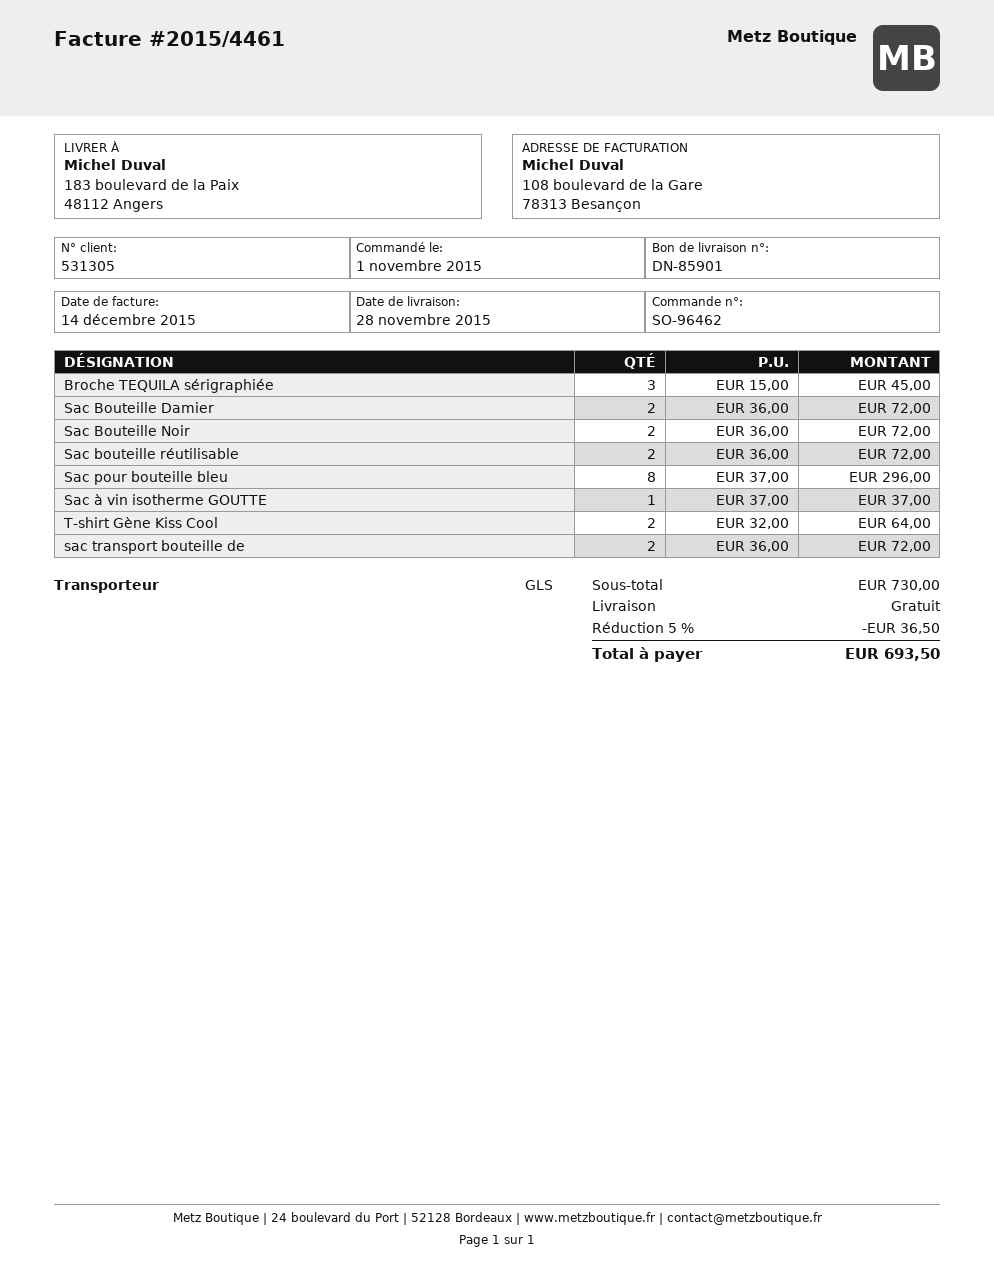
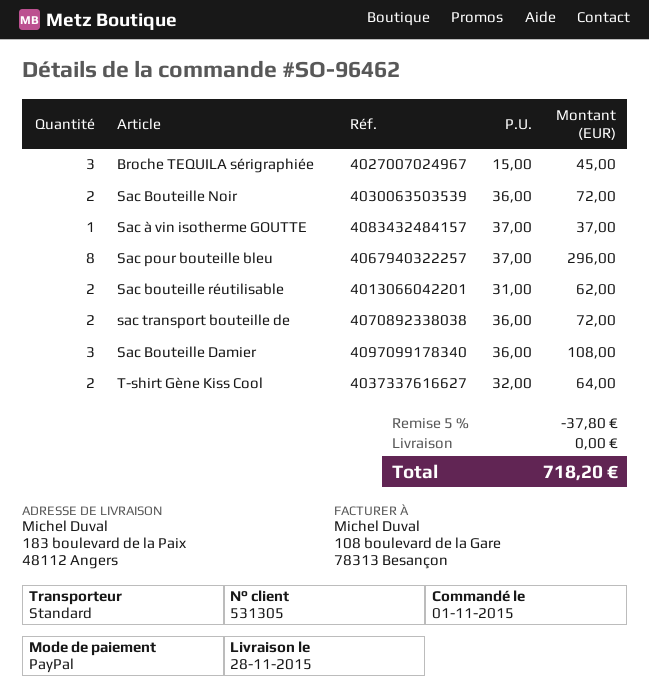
shipping method: GLS -> standard
Sac Bouteille Damier: 2 x 36.00 = 72.00 -> 3 x 36.00 = 108.00
Sac bouteille réutilisable: 2 x 36.00 = 72.00 -> 2 x 31.00 = 62.00
discount: 5% = 36.50 -> 5% = 37.80
total: 693.50 -> 718.20

